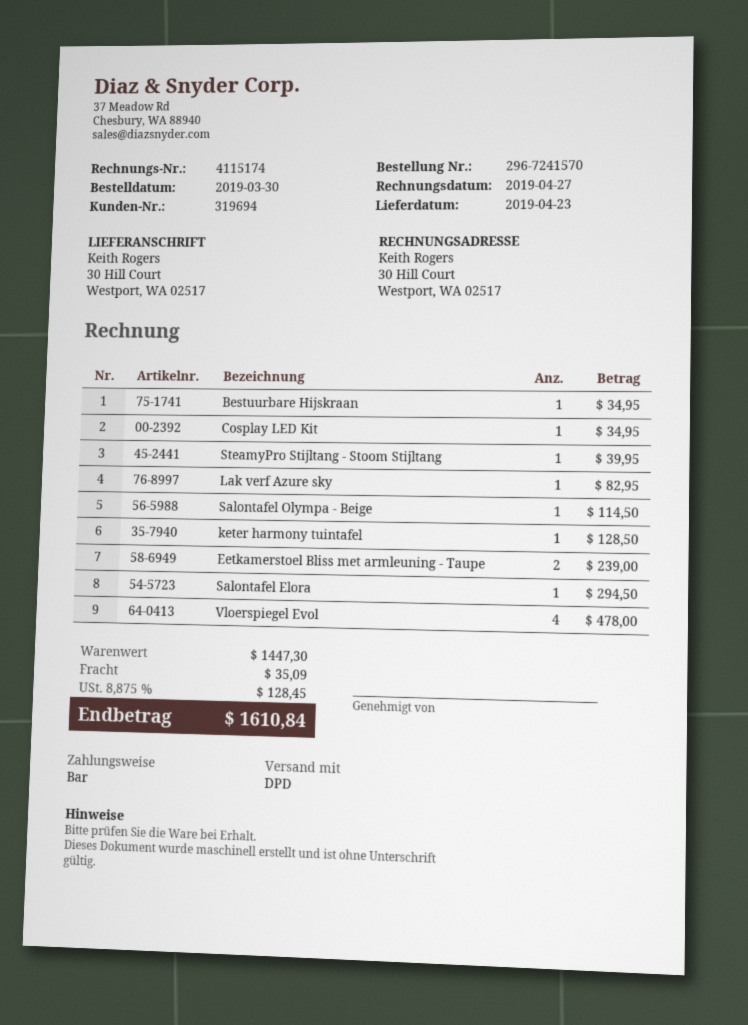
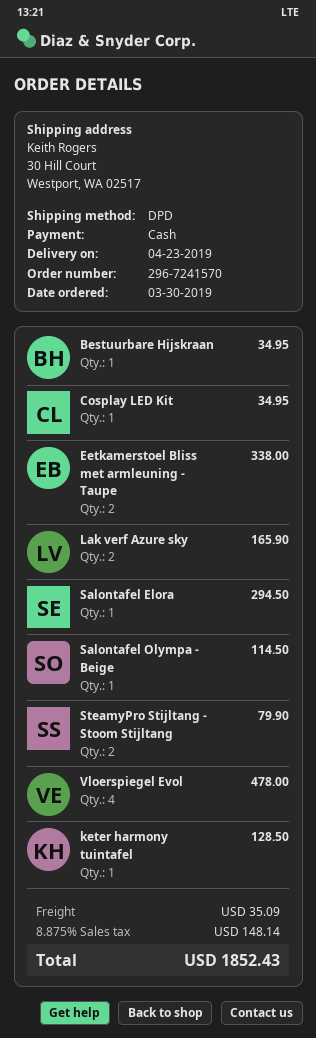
SteamyPro Stijltang - Stoom Stijltang: 1 for 39.95 -> 2 for 79.90
Lak verf Azure sky: 1 for 82.95 -> 2 for 165.90
Eetkamerstoel Bliss met armleuning - Taupe: 2 for 239.00 -> 2 for 338.00
tax: 8.875% = 128.45 -> 8.875% = 148.14
total: 1610.84 -> 1852.43

